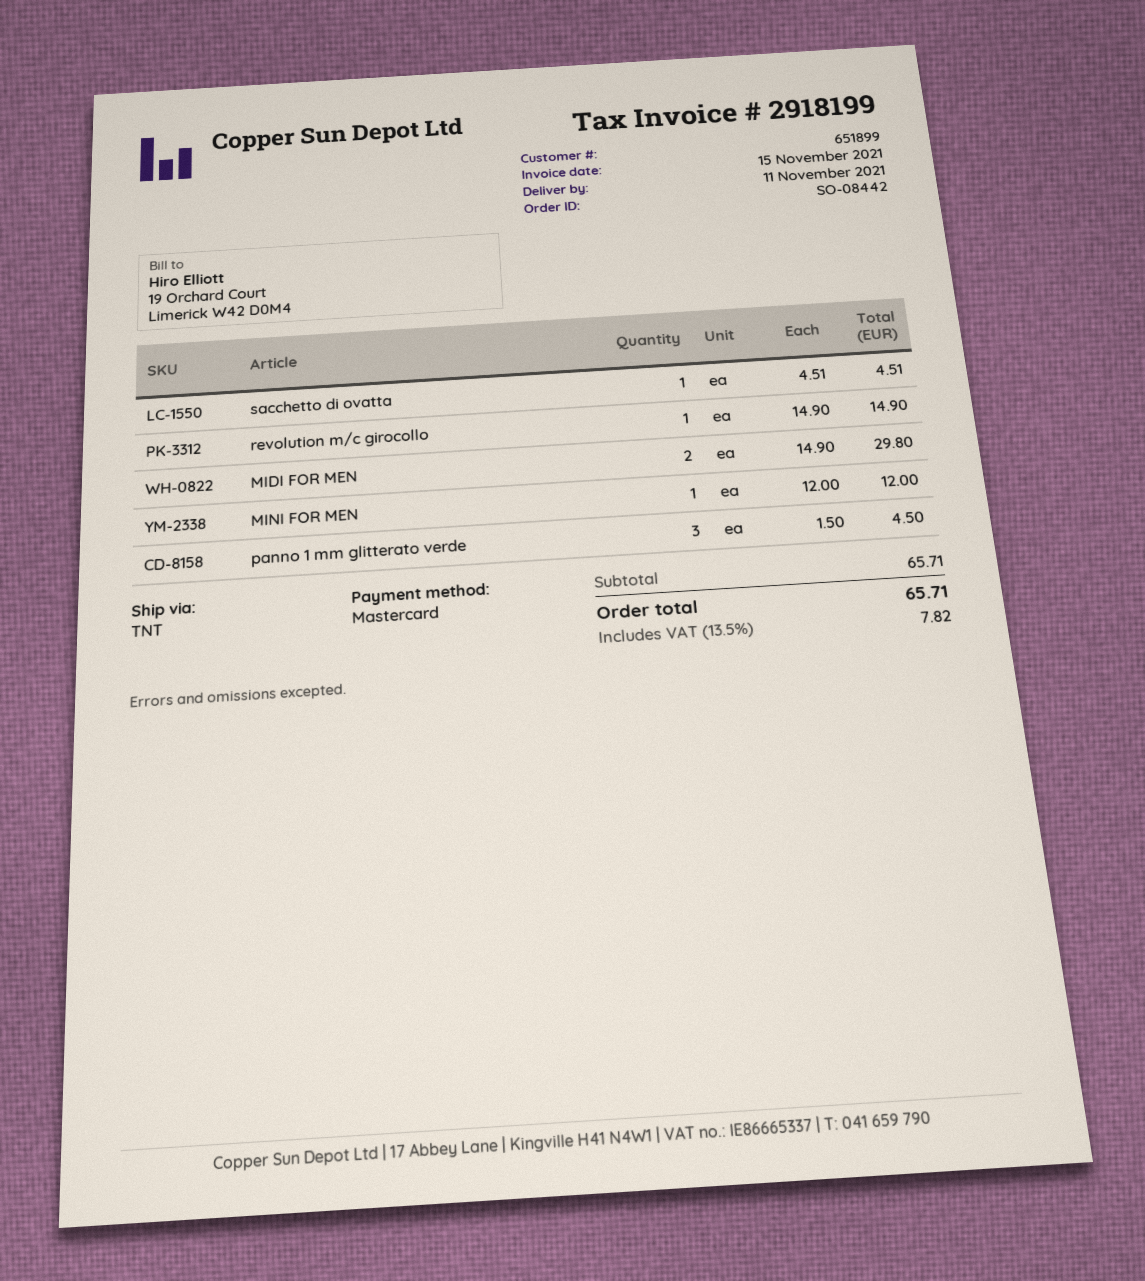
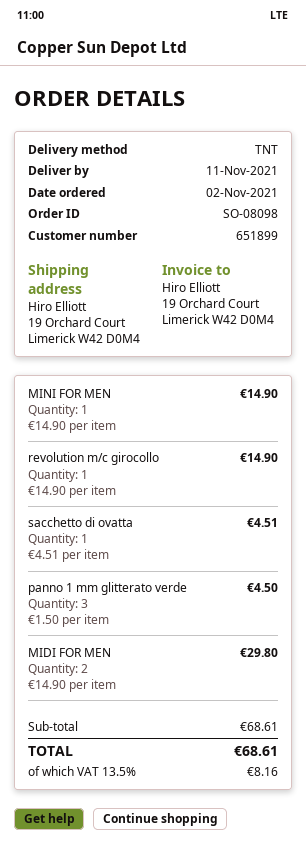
order number: SO-08442 -> SO-08098
MINI FOR MEN: 1 x 12.00 = 12.00 -> 1 x 14.90 = 14.90
subtotal: 65.71 -> 68.61
tax: 13.5% = 7.82 -> 13.5% = 8.16
total: 65.71 -> 68.61

